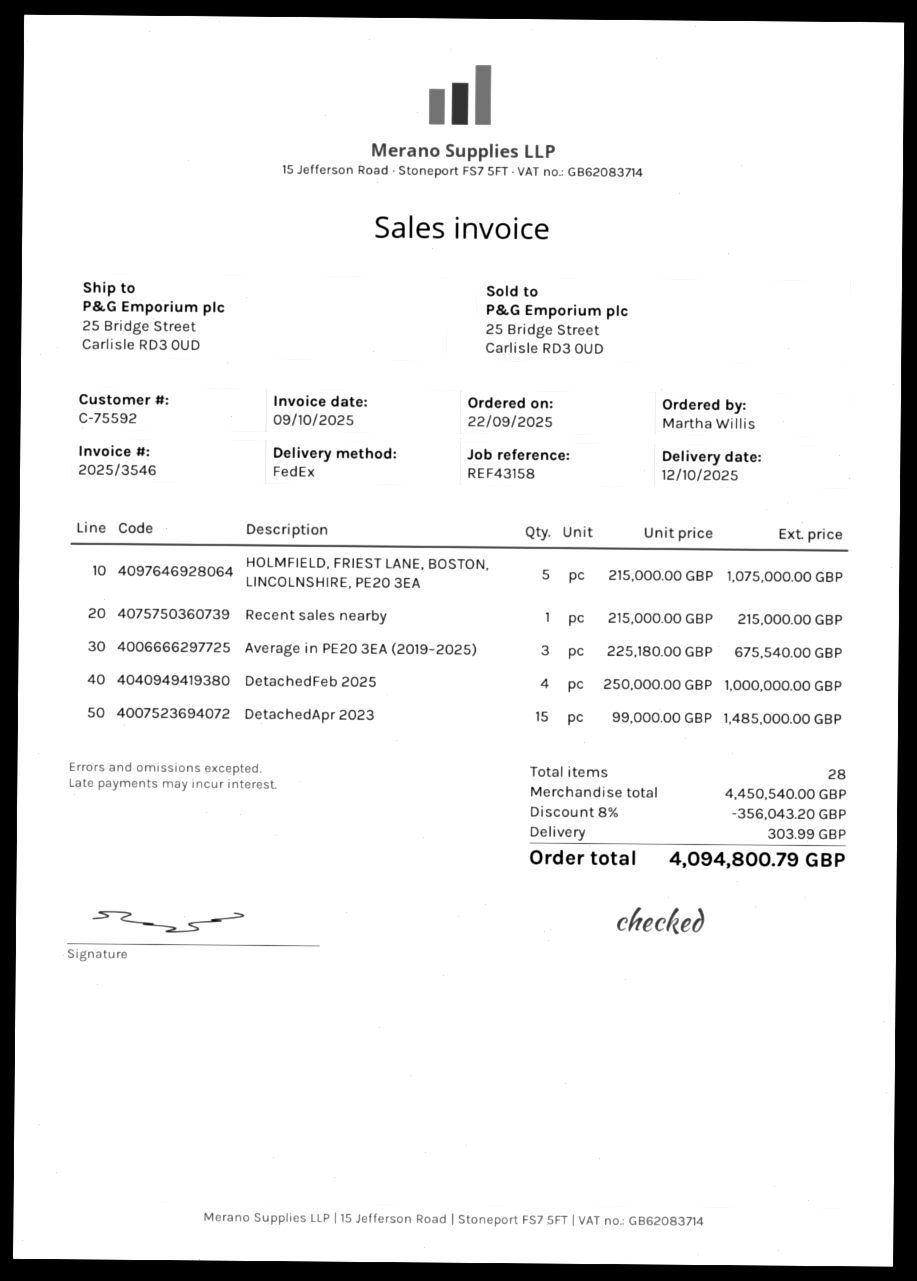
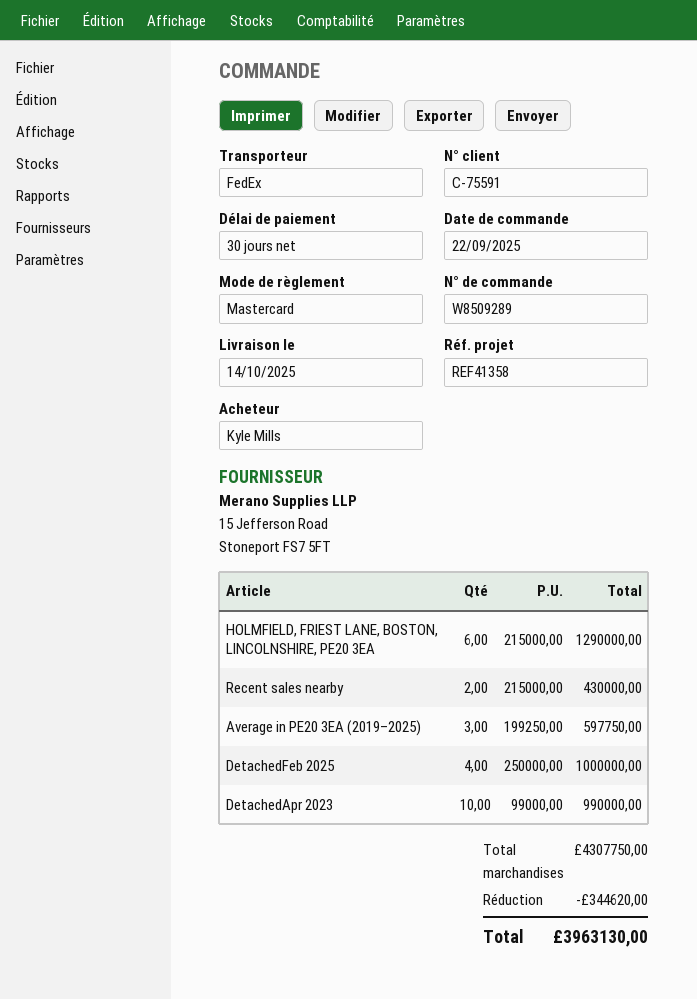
delivery date: 2025-10-12 -> 2025-10-14
customer number: C-75592 -> C-75591
reference: REF43158 -> REF41358
ordered by: Martha Willis -> Kyle Mills
HOLMFIELD, FRIEST LANE, BOSTON, LINCOLNSHIRE, PE20 3EA: 5 x 215000.00 = 1075000.00 -> 6 x 215000.00 = 1290000.00
Recent sales nearby: 1 x 215000.00 = 215000.00 -> 2 x 215000.00 = 430000.00
Average in PE20 3EA (2019–2025): 3 x 225180.00 = 675540.00 -> 3 x 199250.00 = 597750.00
DetachedApr 2023: 15 x 99000.00 = 1485000.00 -> 10 x 99000.00 = 990000.00
subtotal: 4450540.00 -> 4307750.00
discount: 356043.20 -> 344620.00
shipping: 303.99 -> none
total: 4094800.79 -> 3963130.00

